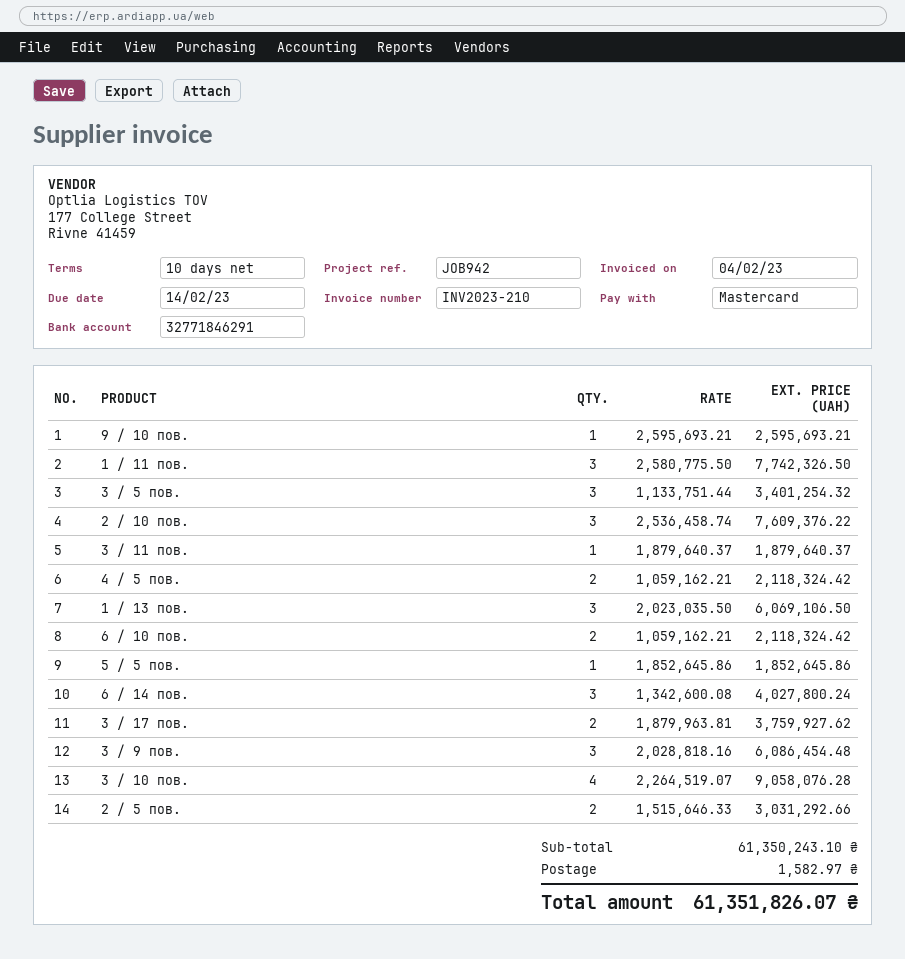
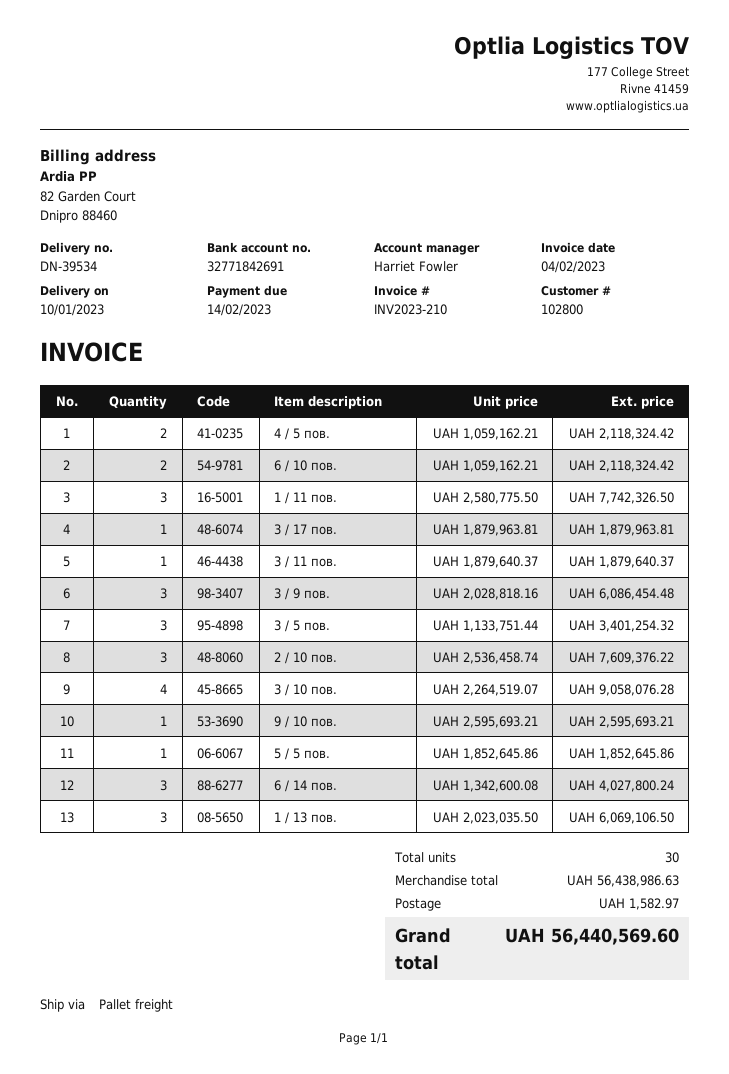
bank account: 32771846291 -> 32771842691
3 / 17 пов.: 2 x 1879963.81 = 3759927.62 -> 1 x 1879963.81 = 1879963.81
2 / 5 пов.: 2 x 1515646.33 = 3031292.66 -> none
subtotal: 61350243.10 -> 56438986.63
total: 61351826.07 -> 56440569.60

